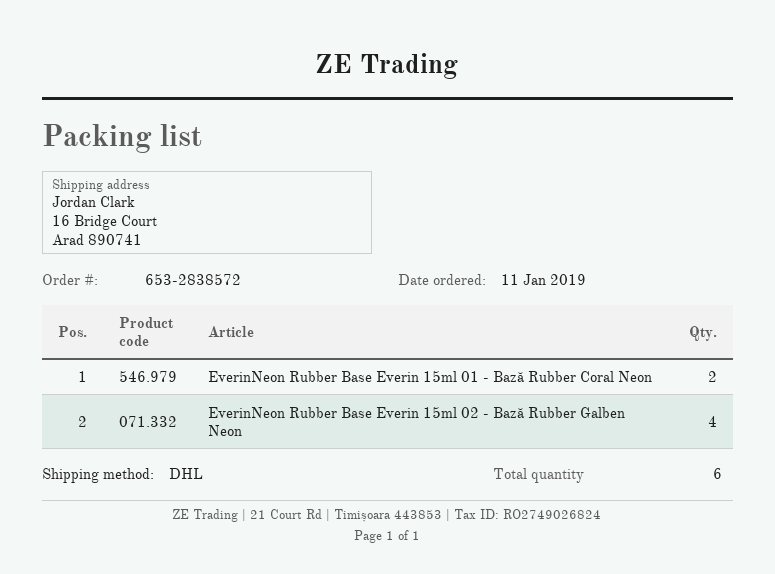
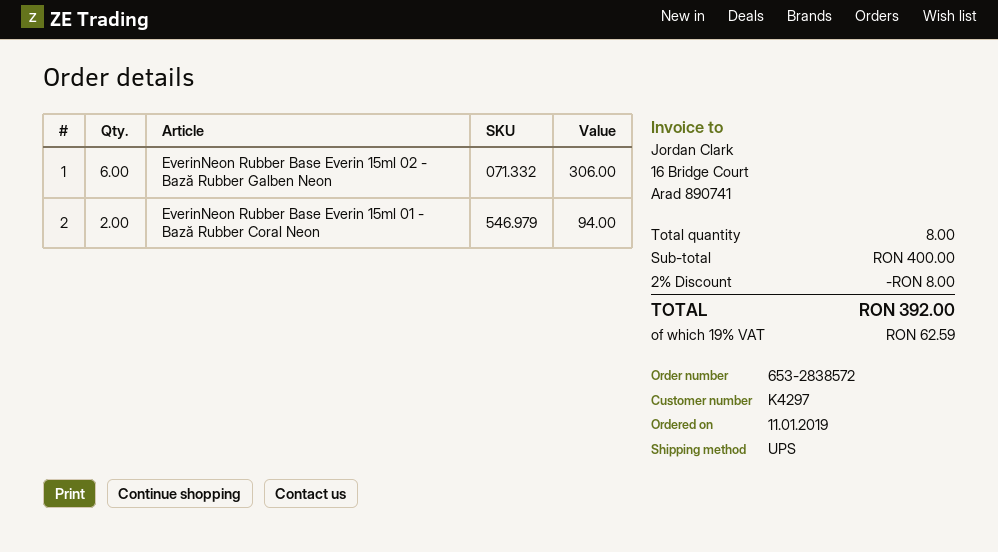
shipping method: DHL -> UPS
EverinNeon Rubber Base Everin 15ml 02 - Bază Rubber Galben Neon: 4 -> 6
total quantity: 6 -> 8

